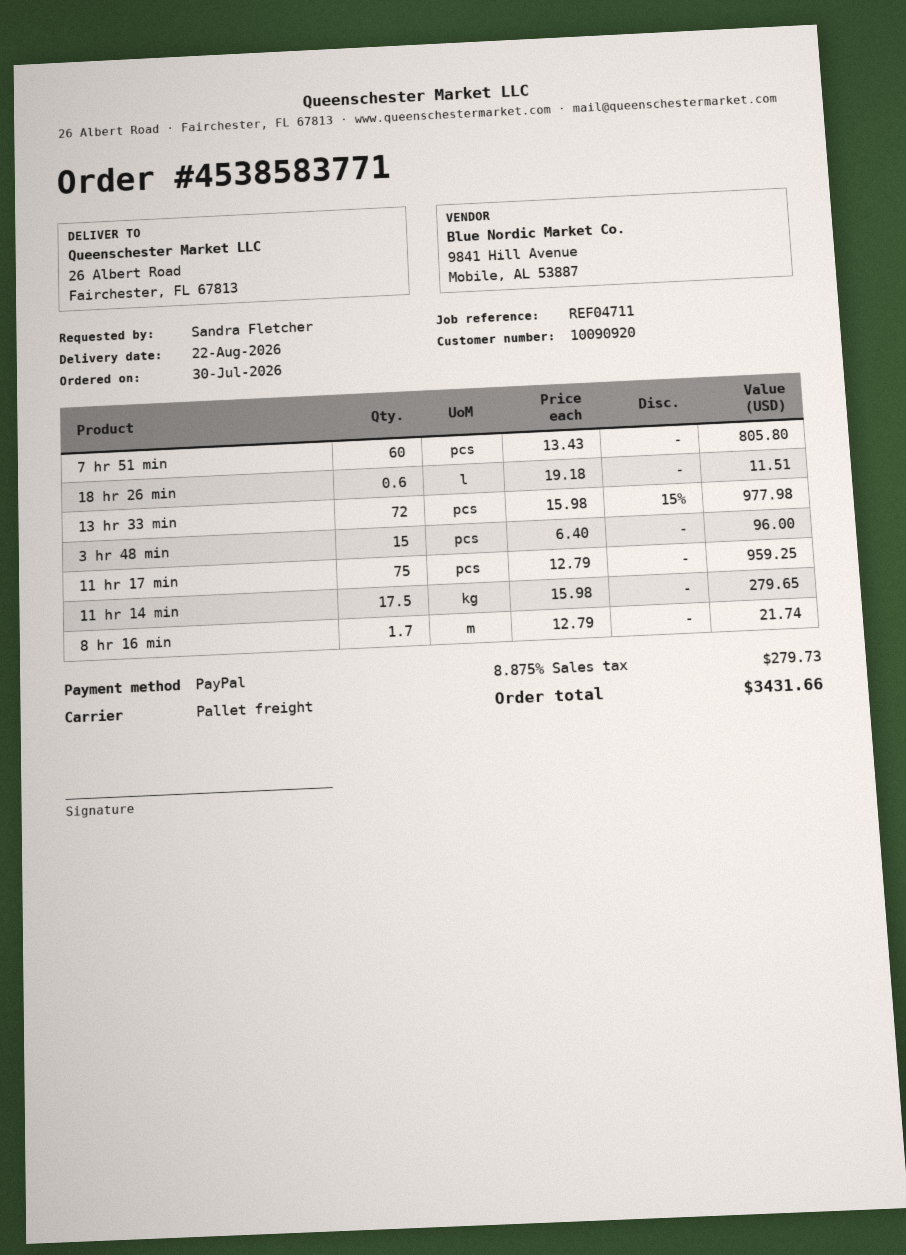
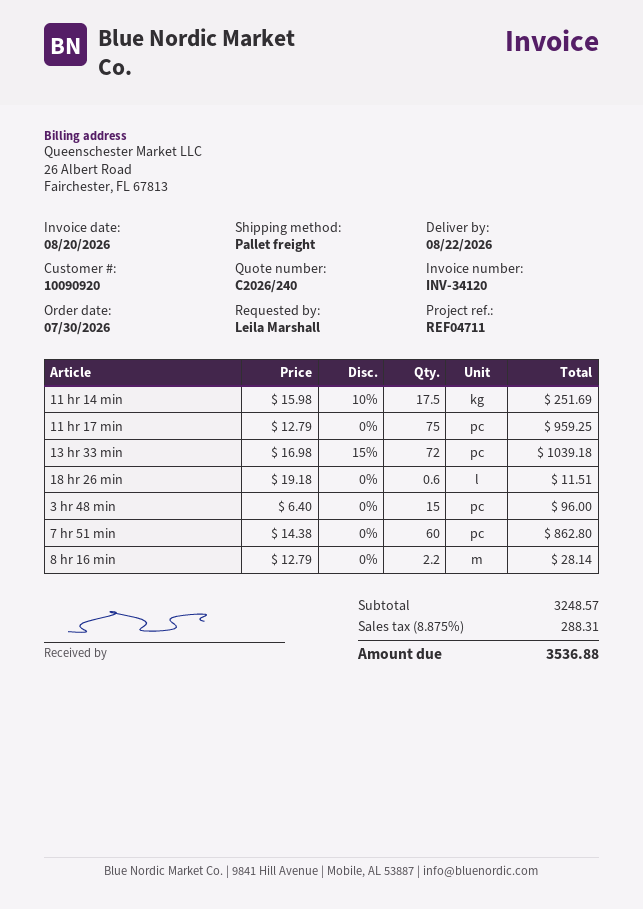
ordered by: Sandra Fletcher -> Leila Marshall
7 hr 51 min: 60 x 13.43 = 805.80 -> 60 x 14.38 = 862.80
13 hr 33 min: 72 x 15.98 - 15% = 977.98 -> 72 x 16.98 - 15% = 1039.18
11 hr 14 min: 17.5 x 15.98 = 279.65 -> 17.5 x 15.98 - 10% = 251.69
8 hr 16 min: 1.7 x 12.79 = 21.74 -> 2.2 x 12.79 = 28.14
tax: 8.875% = 279.73 -> 8.875% = 288.31
total: 3431.66 -> 3536.88

